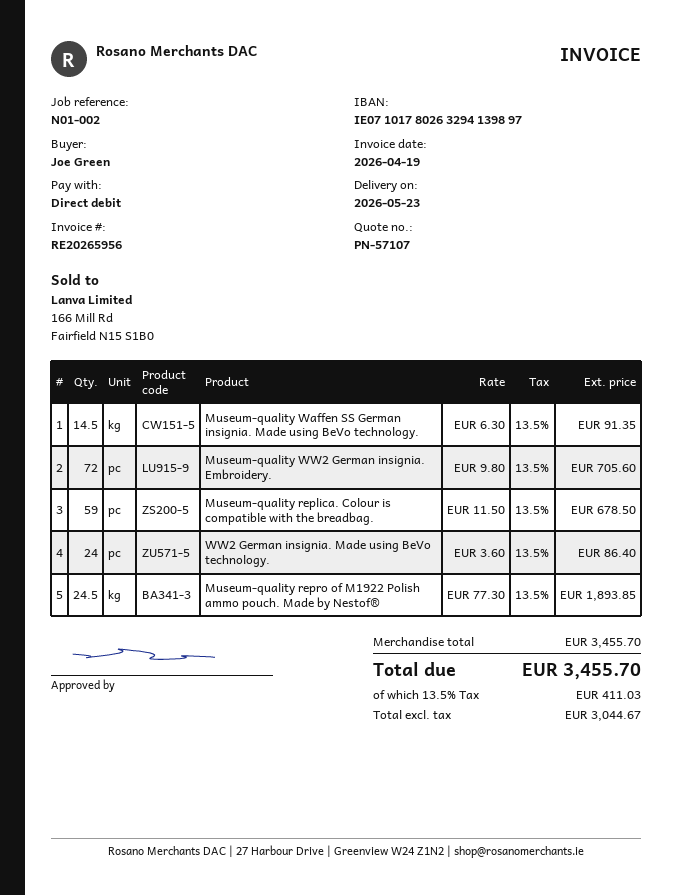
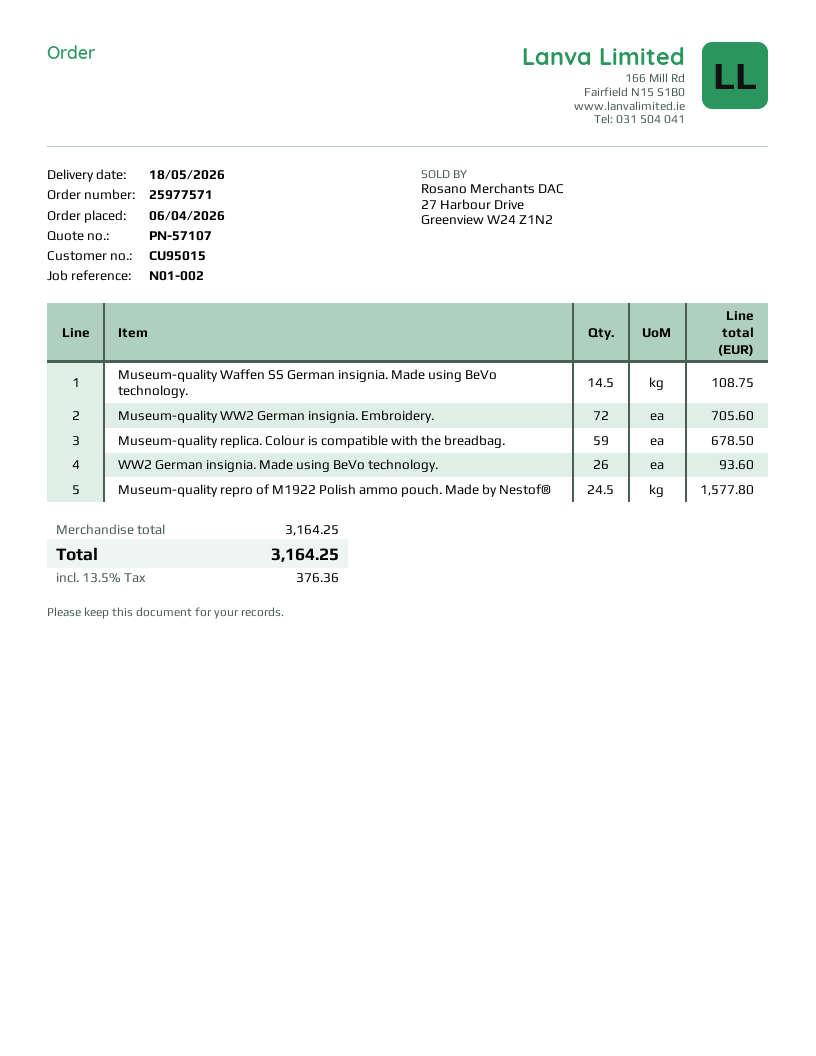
delivery date: 2026-05-23 -> 2026-05-18
Museum-quality Waffen SS German insignia. Made using BeVo technology.: 14.5 for 91.35 -> 14.5 for 108.75
WW2 German insignia. Made using BeVo technology.: 24 for 86.40 -> 26 for 93.60
Museum-quality repro of M1922 Polish ammo pouch. Made by Nestof®: 24.5 for 1893.85 -> 24.5 for 1577.80
subtotal: 3455.70 -> 3164.25
tax: 13.5% = 411.03 -> 13.5% = 376.36
total: 3455.70 -> 3164.25

